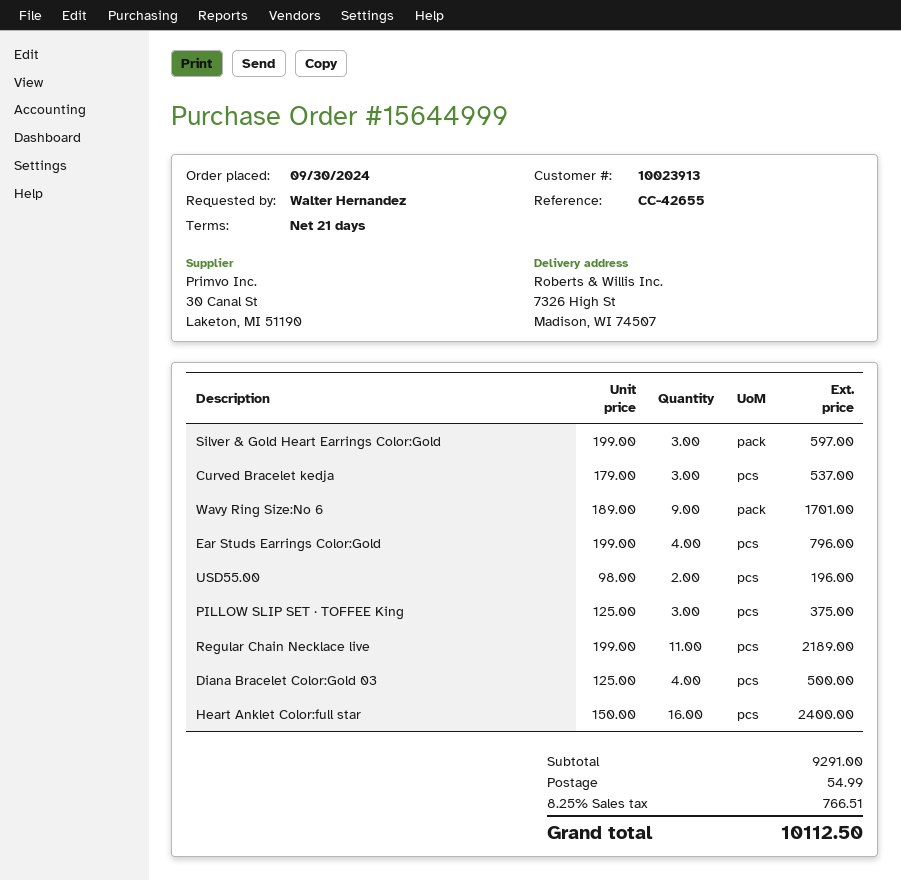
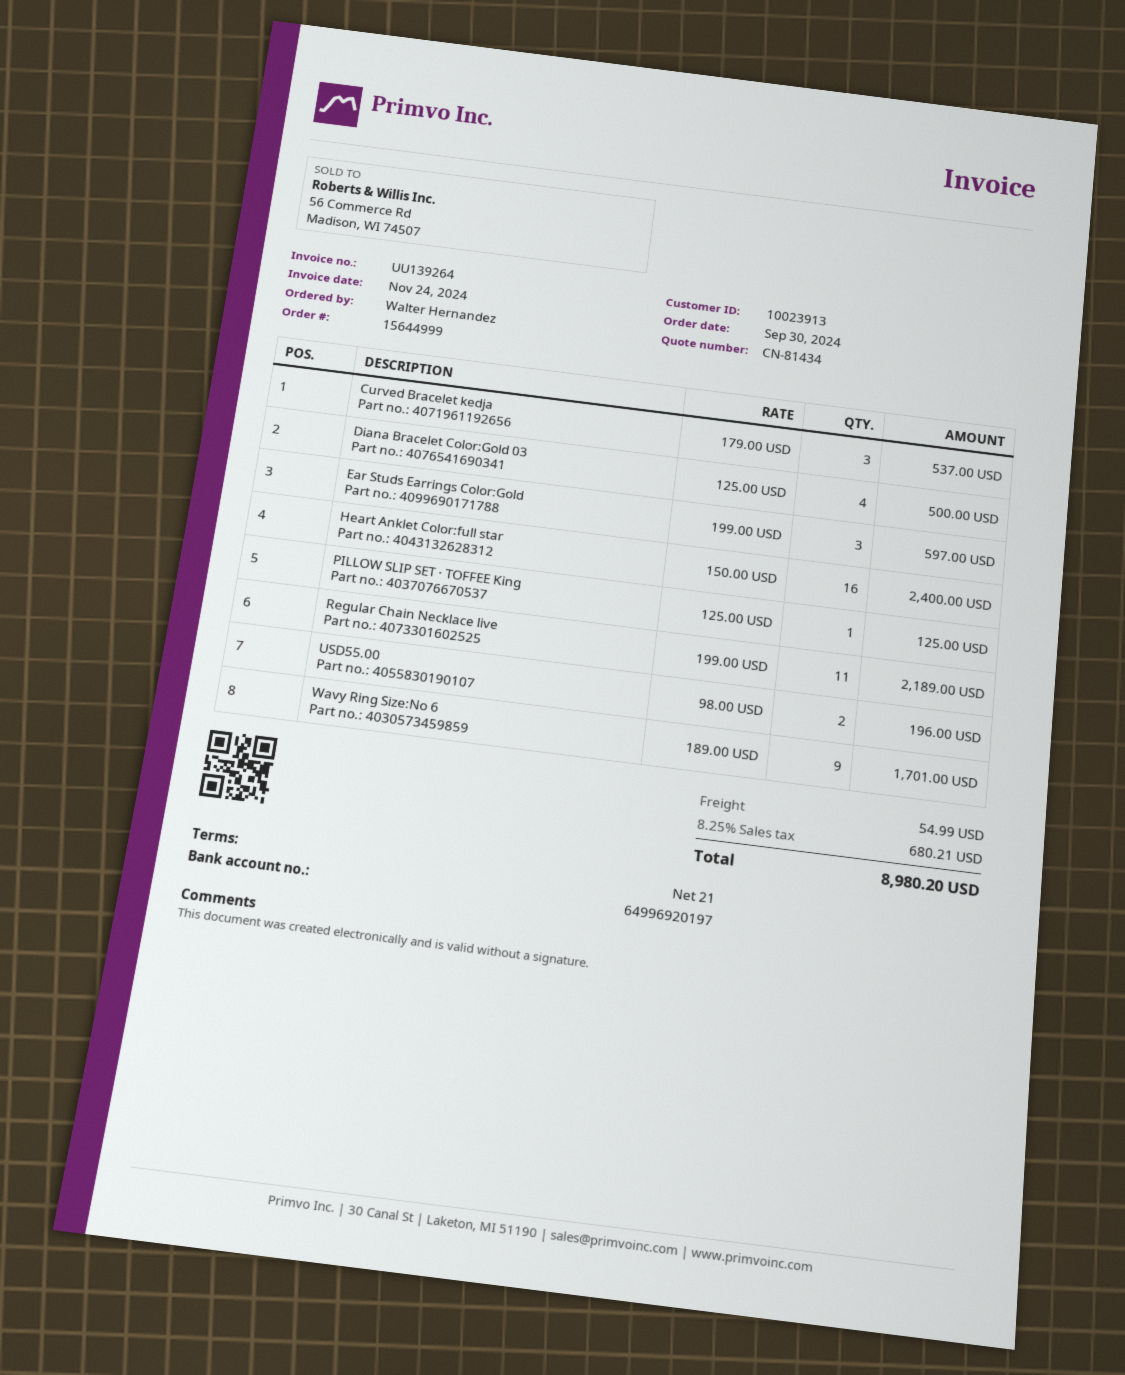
Silver & Gold Heart Earrings Color:Gold: 3 x 199.00 = 597.00 -> none
Ear Studs Earrings Color:Gold: 4 x 199.00 = 796.00 -> 3 x 199.00 = 597.00
PILLOW SLIP SET · TOFFEE King: 3 x 125.00 = 375.00 -> 1 x 125.00 = 125.00
tax: 8.25% = 766.51 -> 8.25% = 680.21
total: 10112.50 -> 8980.20

